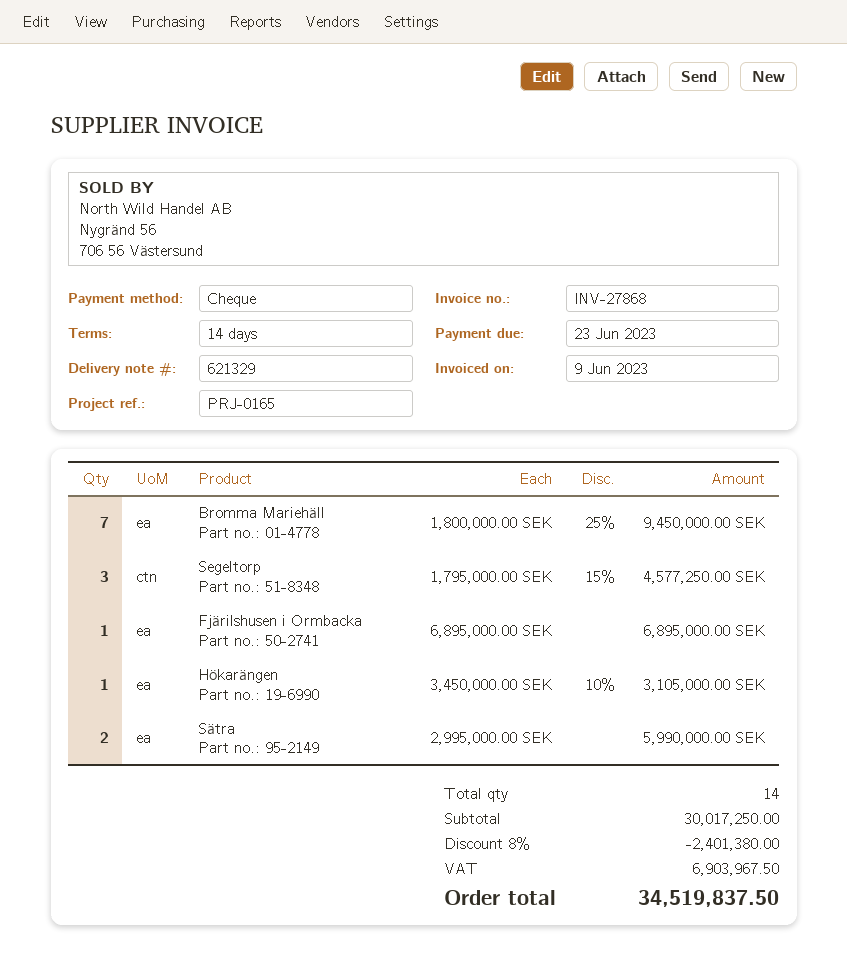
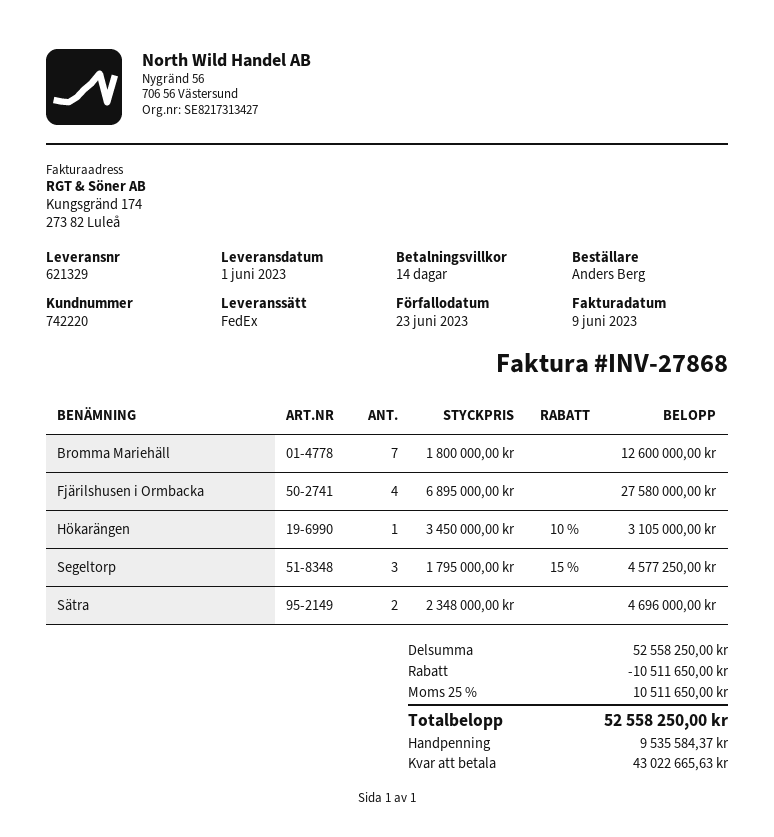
Bromma Mariehäll: 7 x 1800000.00 - 25% = 9450000.00 -> 7 x 1800000.00 = 12600000.00
Fjärilshusen i Ormbacka: 1 x 6895000.00 = 6895000.00 -> 4 x 6895000.00 = 27580000.00
Sätra: 2 x 2995000.00 = 5990000.00 -> 2 x 2348000.00 = 4696000.00
subtotal: 30017250.00 -> 52558250.00
discount: 2401380.00 -> 10511650.00
tax: 6903967.50 -> 10511650.00
total: 34519837.50 -> 52558250.00

